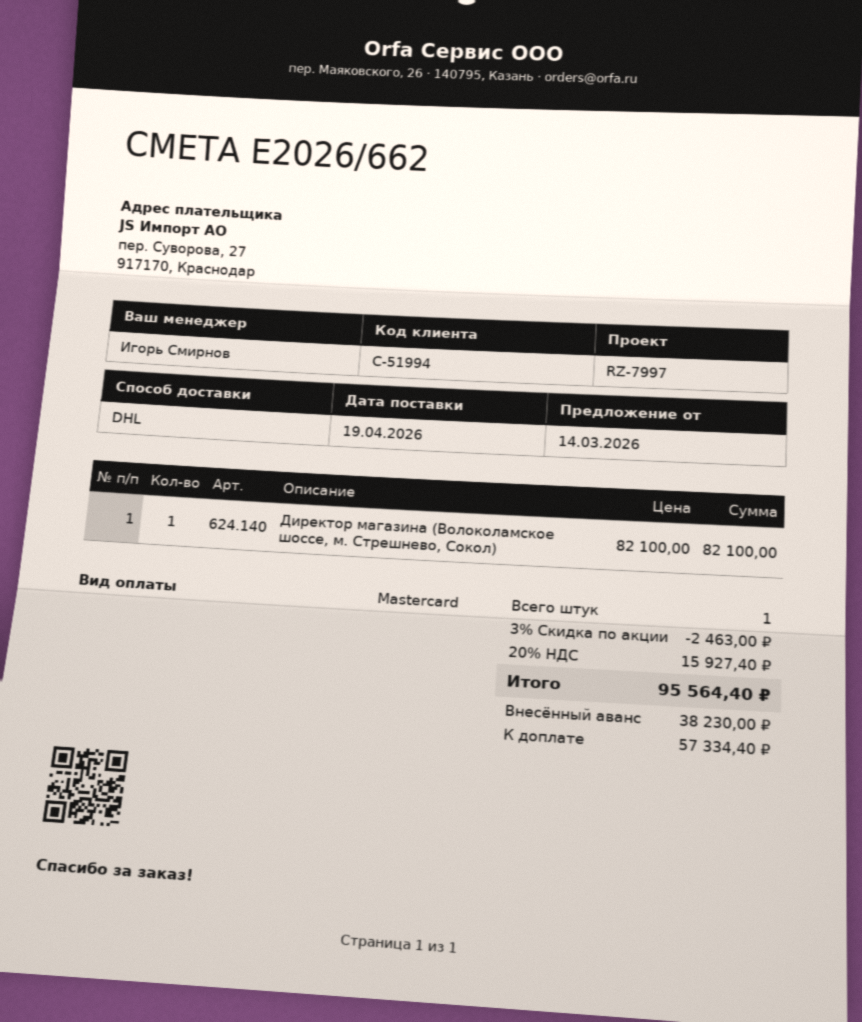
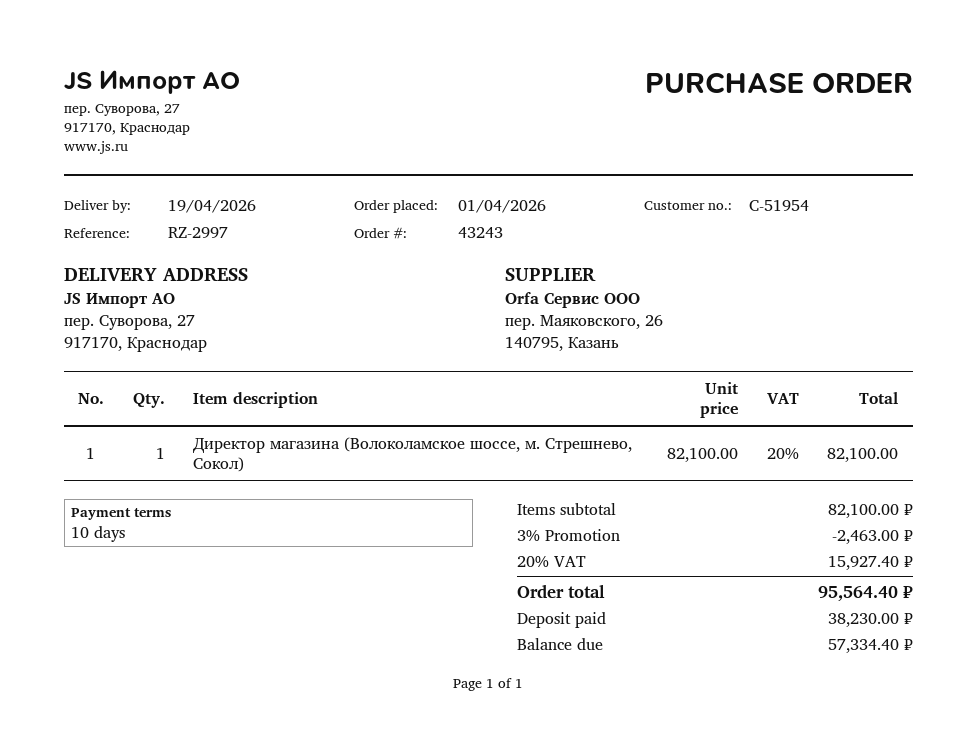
customer number: C-51994 -> C-51954
reference: RZ-7997 -> RZ-2997

